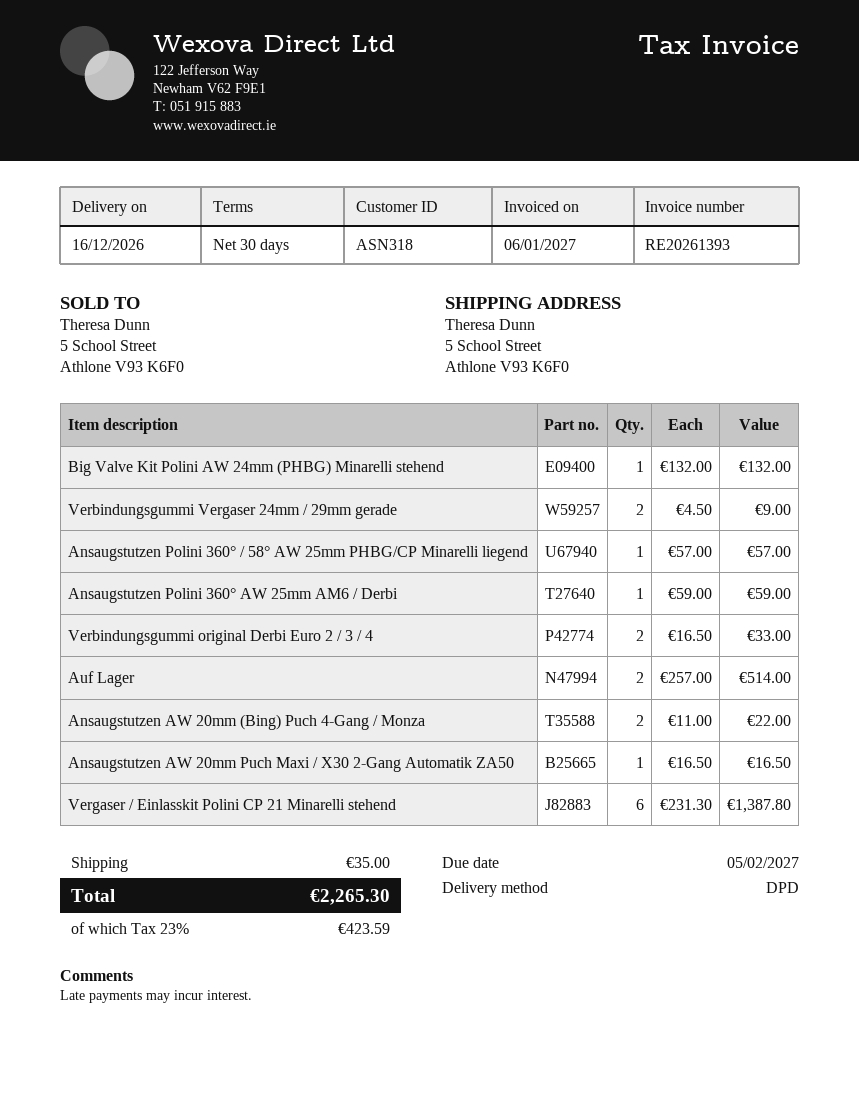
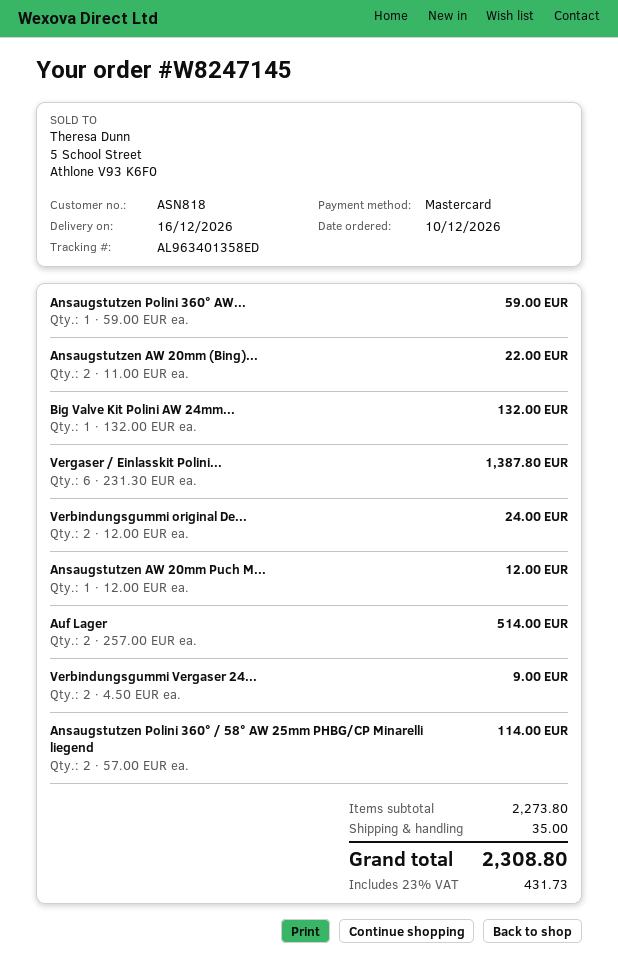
customer number: ASN318 -> ASN818
Ansaugstutzen Polini 360° / 58° AW 25mm PHBG/CP Minarelli liegend: 1 x 57.00 = 57.00 -> 2 x 57.00 = 114.00
Verbindungsgummi original Derbi Euro 2 / 3 / 4: 2 x 16.50 = 33.00 -> 2 x 12.00 = 24.00
Ansaugstutzen AW 20mm Puch Maxi / X30 2-Gang Automatik ZA50: 1 x 16.50 = 16.50 -> 1 x 12.00 = 12.00
tax: 23% = 423.59 -> 23% = 431.73
total: 2265.30 -> 2308.80

